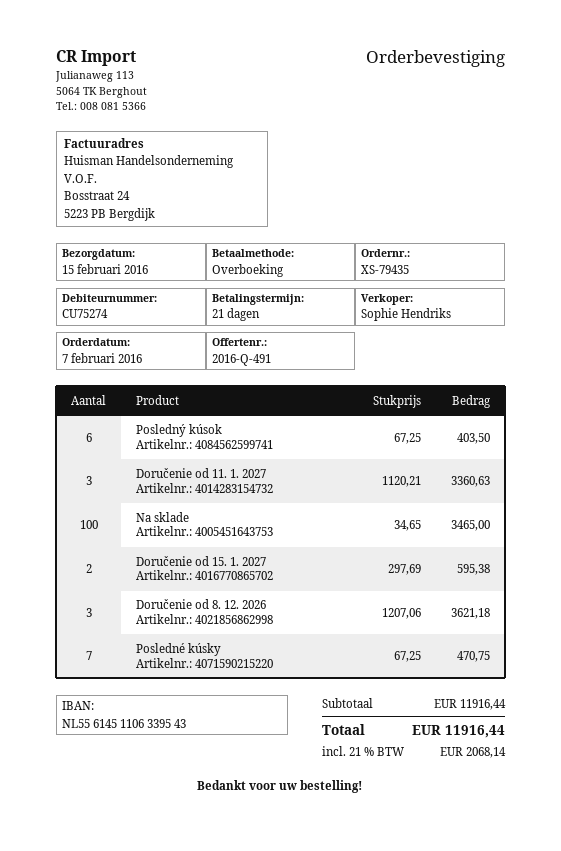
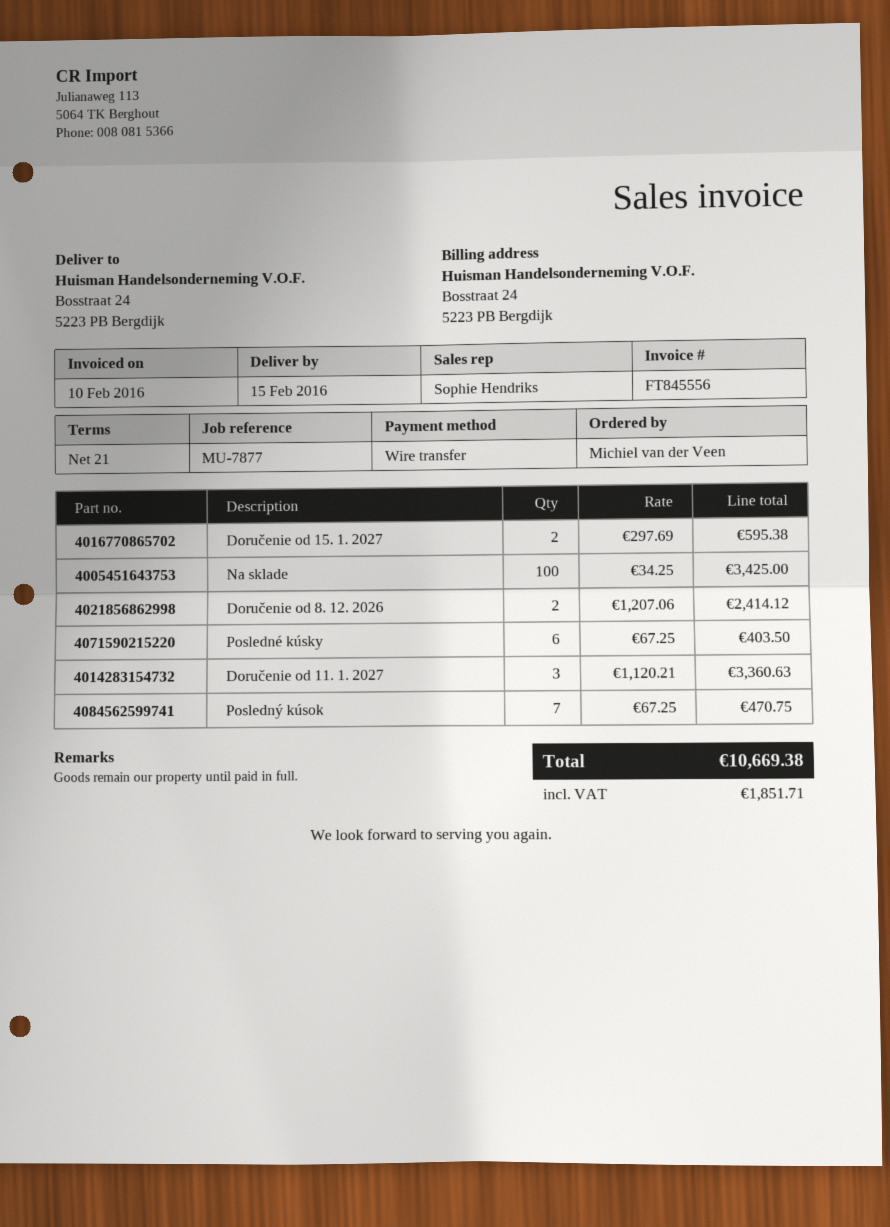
Posledný kúsok: 6 x 67.25 = 403.50 -> 7 x 67.25 = 470.75
Na sklade: 100 x 34.65 = 3465.00 -> 100 x 34.25 = 3425.00
Doručenie od 8. 12. 2026: 3 x 1207.06 = 3621.18 -> 2 x 1207.06 = 2414.12
Posledné kúsky: 7 x 67.25 = 470.75 -> 6 x 67.25 = 403.50
tax: 2068.14 -> 1851.71
total: 11916.44 -> 10669.38

